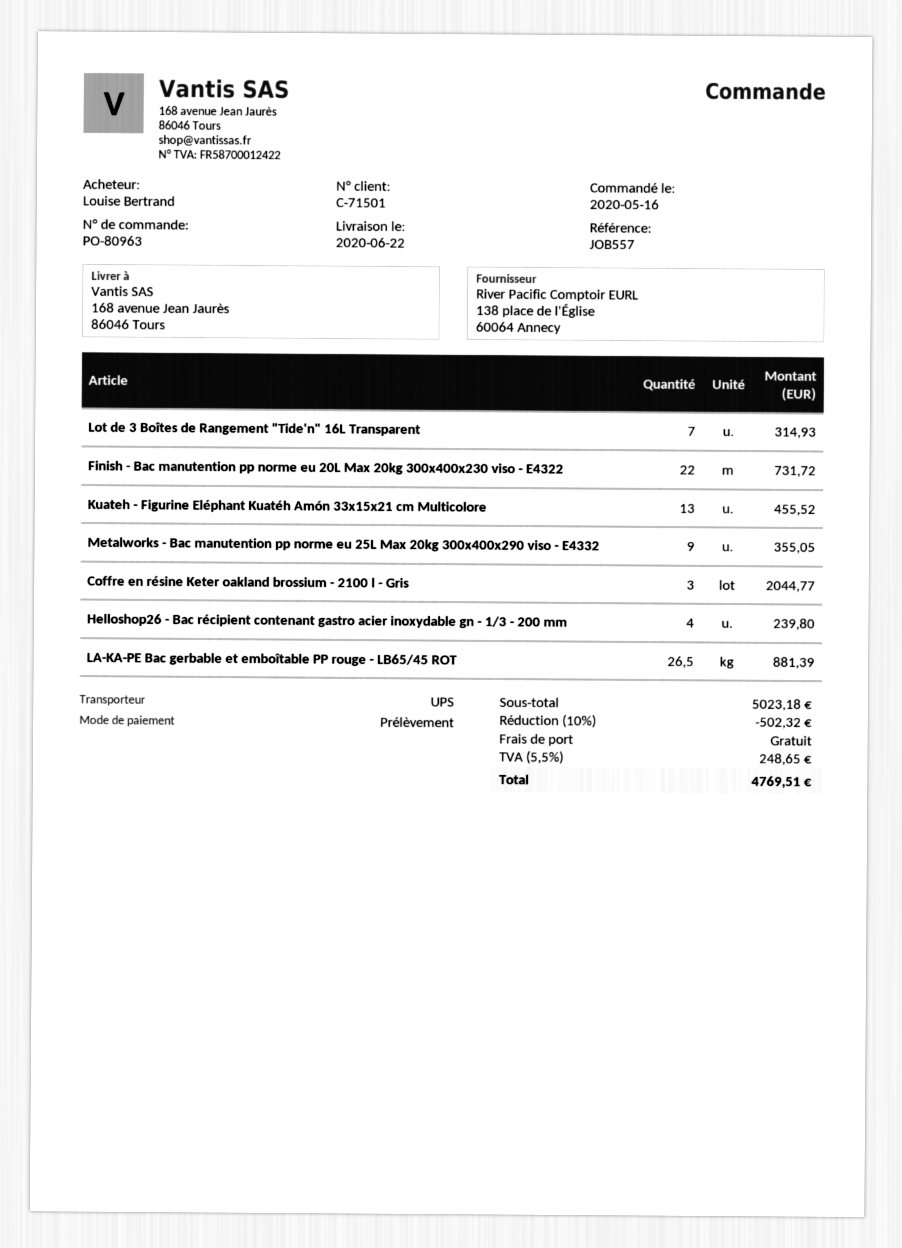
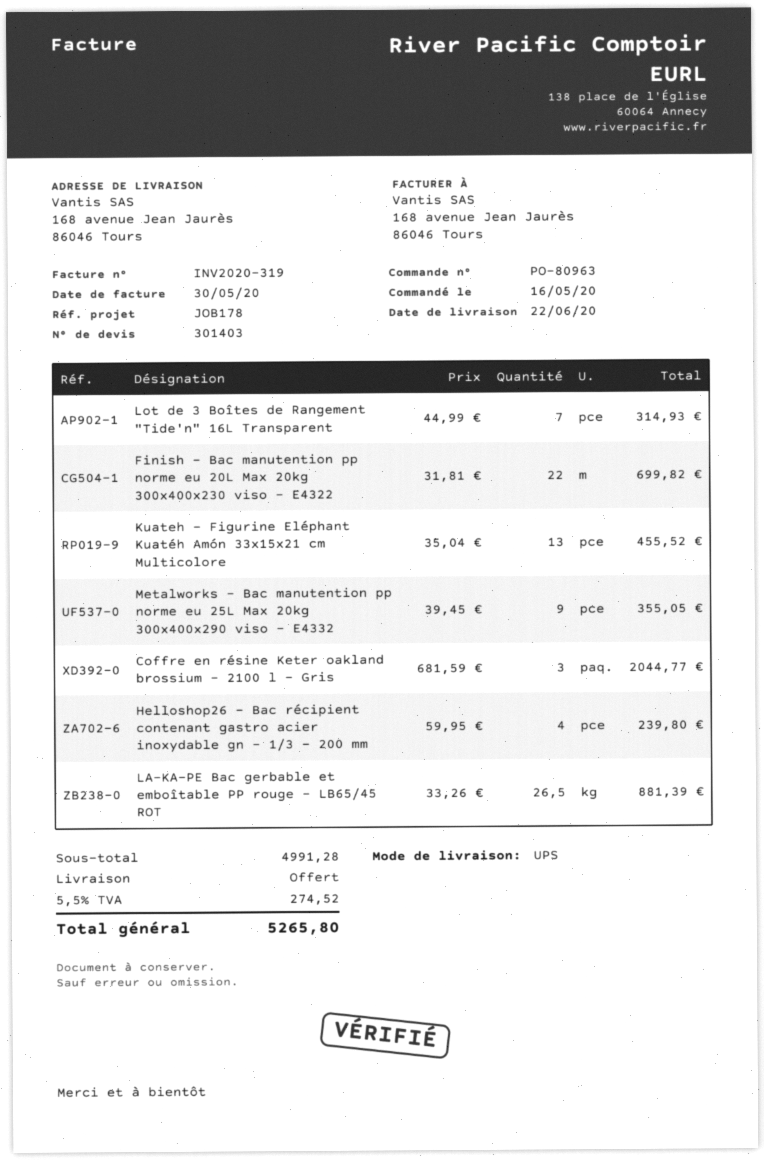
reference: JOB557 -> JOB178
Finish - Bac manutention pp norme eu 20L Max 20kg 300x400x230 viso - E4322: 22 for 731.72 -> 22 for 699.82
subtotal: 5023.18 -> 4991.28
discount: 10% = 502.32 -> none
tax: 5.5% = 248.65 -> 5.5% = 274.52
total: 4769.51 -> 5265.80

